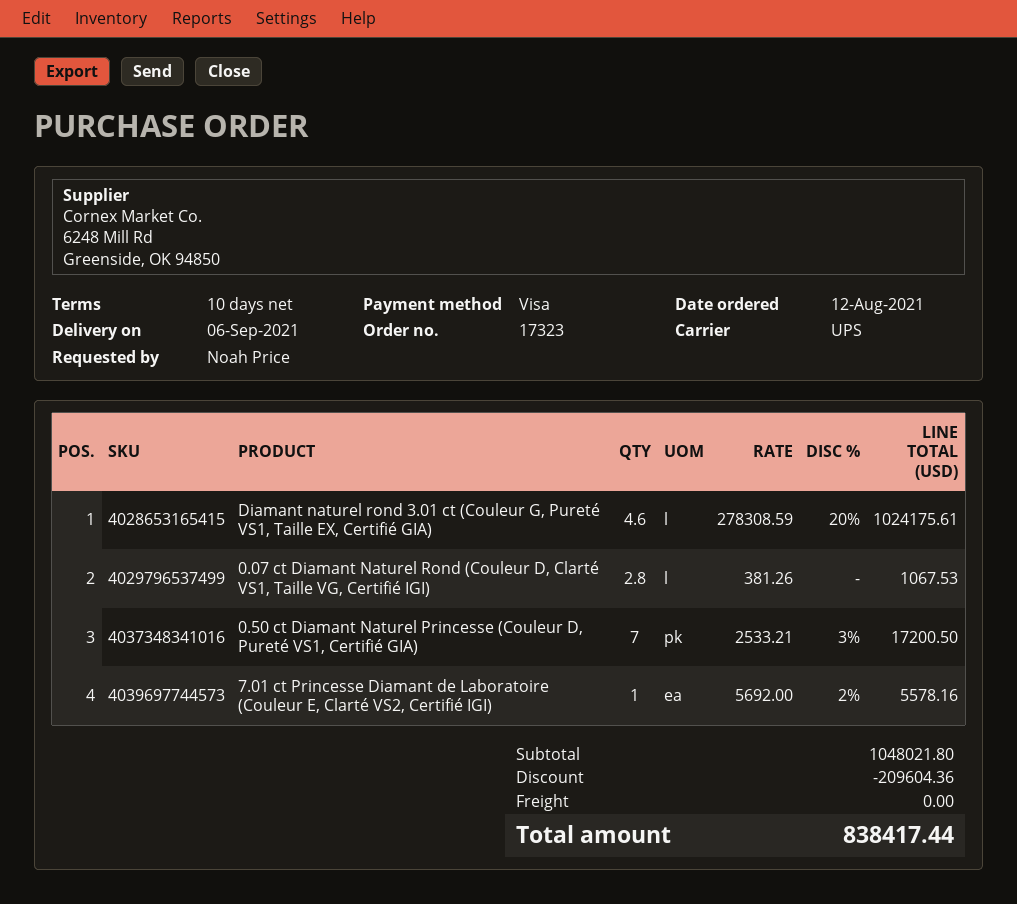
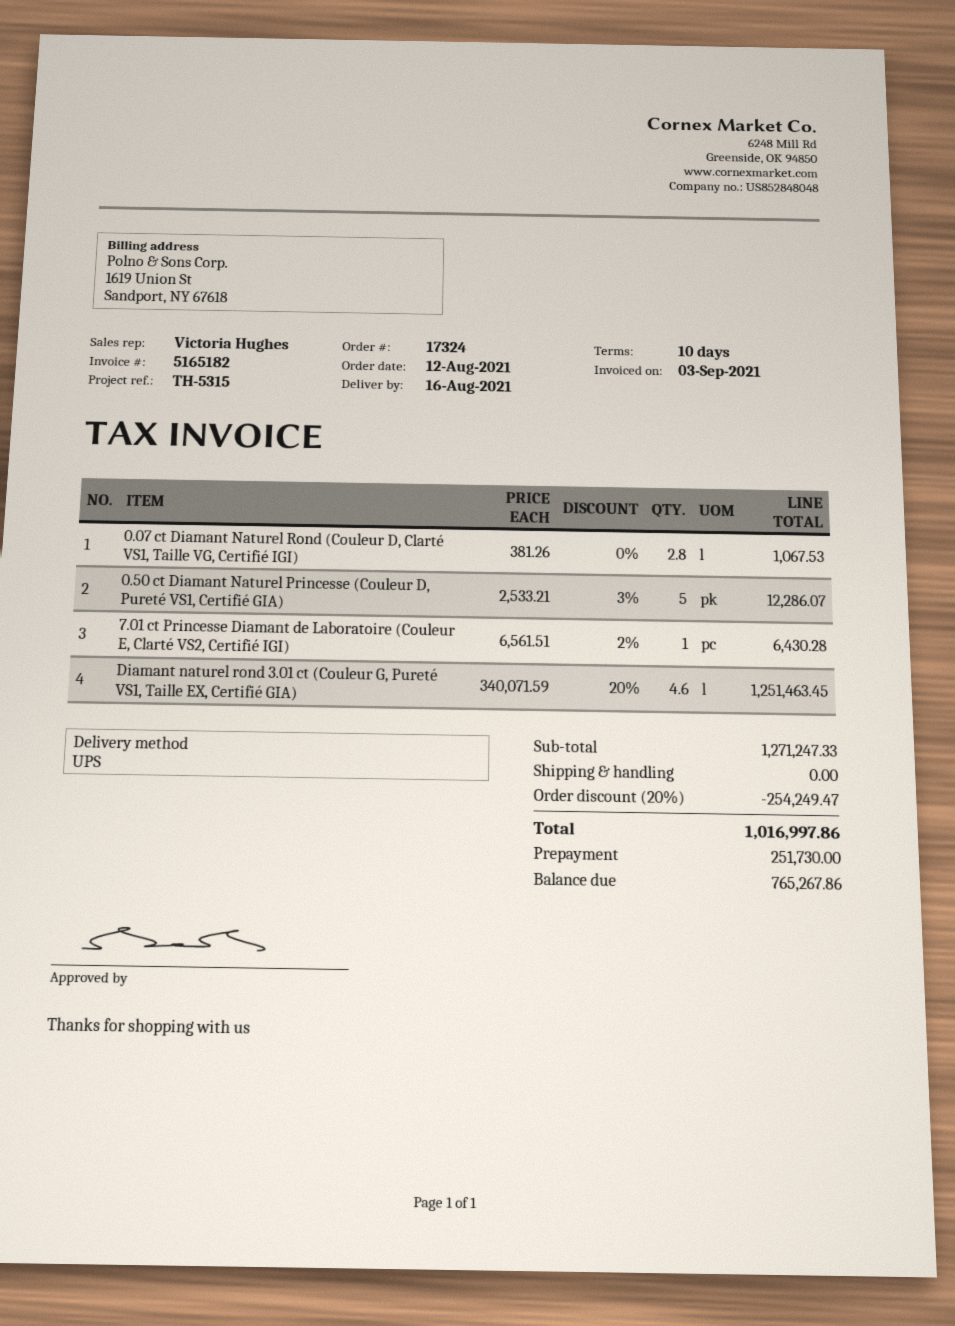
order number: 17323 -> 17324
delivery date: 2021-09-06 -> 2021-08-16
Diamant naturel rond 3.01 ct (Couleur G, Pureté VS1, Taille EX, Certifié GIA): 4.6 x 278308.59 - 20% = 1024175.61 -> 4.6 x 340071.59 - 20% = 1251463.45
0.50 ct Diamant Naturel Princesse (Couleur D, Pureté VS1, Certifié GIA): 7 x 2533.21 - 3% = 17200.50 -> 5 x 2533.21 - 3% = 12286.07
7.01 ct Princesse Diamant de Laboratoire (Couleur E, Clarté VS2, Certifié IGI): 1 x 5692.00 - 2% = 5578.16 -> 1 x 6561.51 - 2% = 6430.28
subtotal: 1048021.80 -> 1271247.33
discount: 209604.36 -> 254249.47
total: 838417.44 -> 1016997.86

